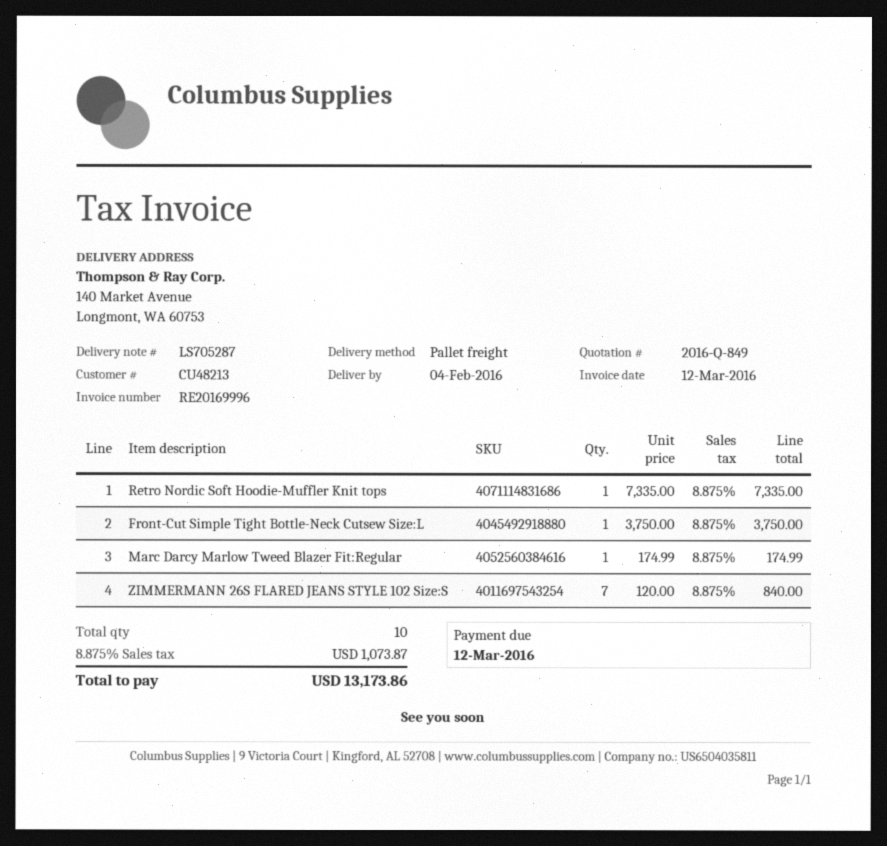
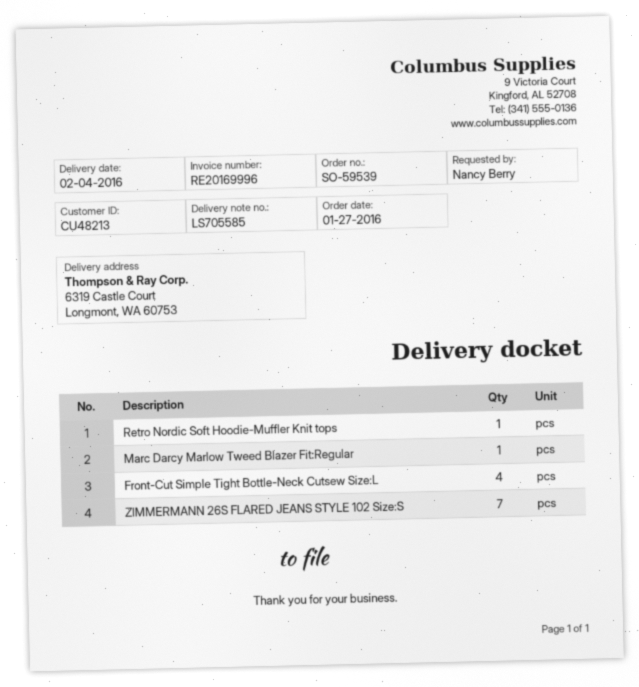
delivery note number: LS705287 -> LS705585
ship to: 140 Market Avenue, Longmont, WA 60753 -> 6319 Castle Court, Longmont, WA 60753
Front-Cut Simple Tight Bottle-Neck Cutsew Size:L: 1 -> 4

